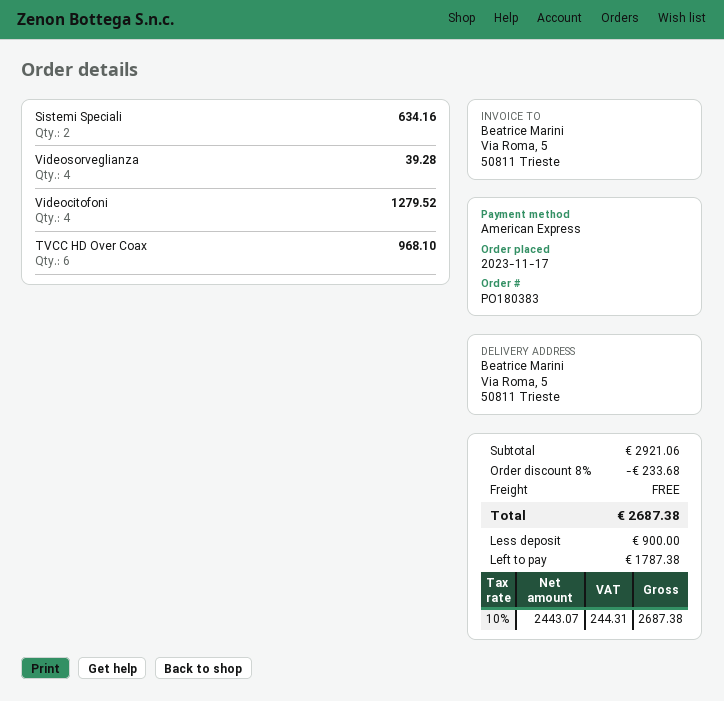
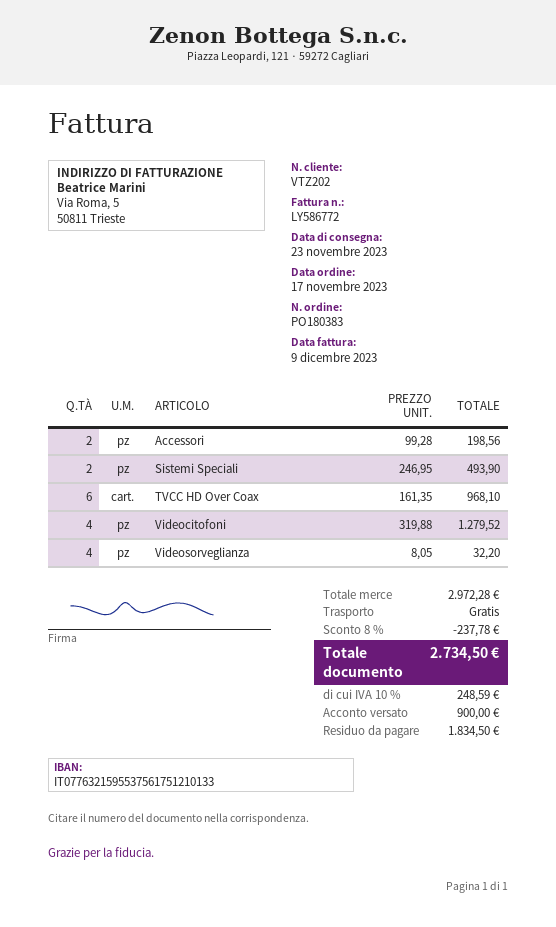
Sistemi Speciali: 2 for 634.16 -> 2 for 493.90
Videosorveglianza: 4 for 39.28 -> 4 for 32.20
Accessori: none -> 2 for 198.56
subtotal: 2921.06 -> 2972.28
discount: 8% = 233.68 -> 8% = 237.78
tax: 10% = 244.31 -> 10% = 248.59
total: 2687.38 -> 2734.50
balance: 1787.38 -> 1834.50

